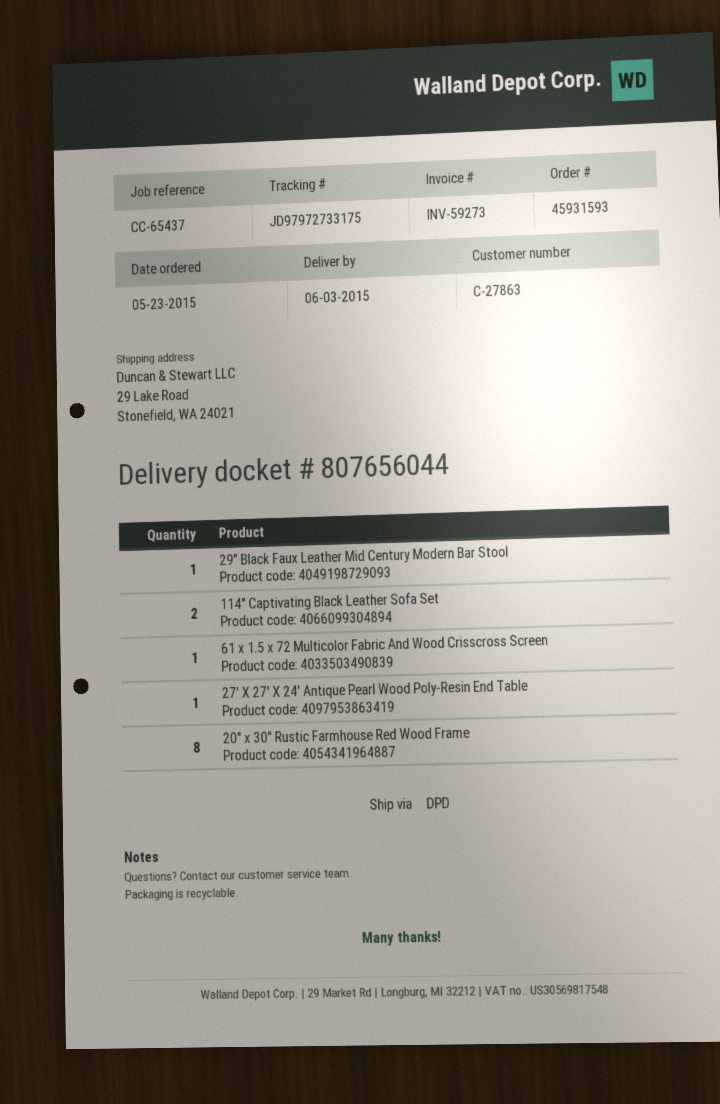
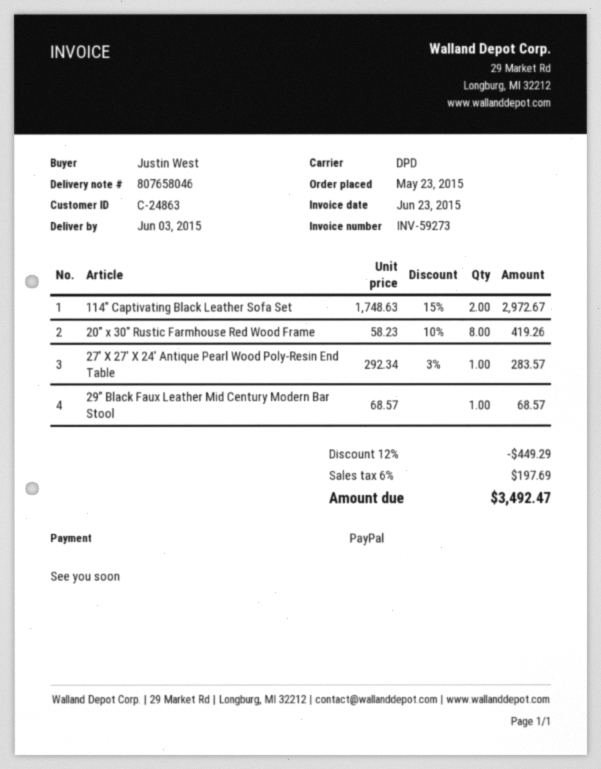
delivery note number: 807656044 -> 807658046
customer number: C-27863 -> C-24863
61 x 1.5 x 72 Multicolor Fabric And Wood Crisscross Screen: 1 -> none

